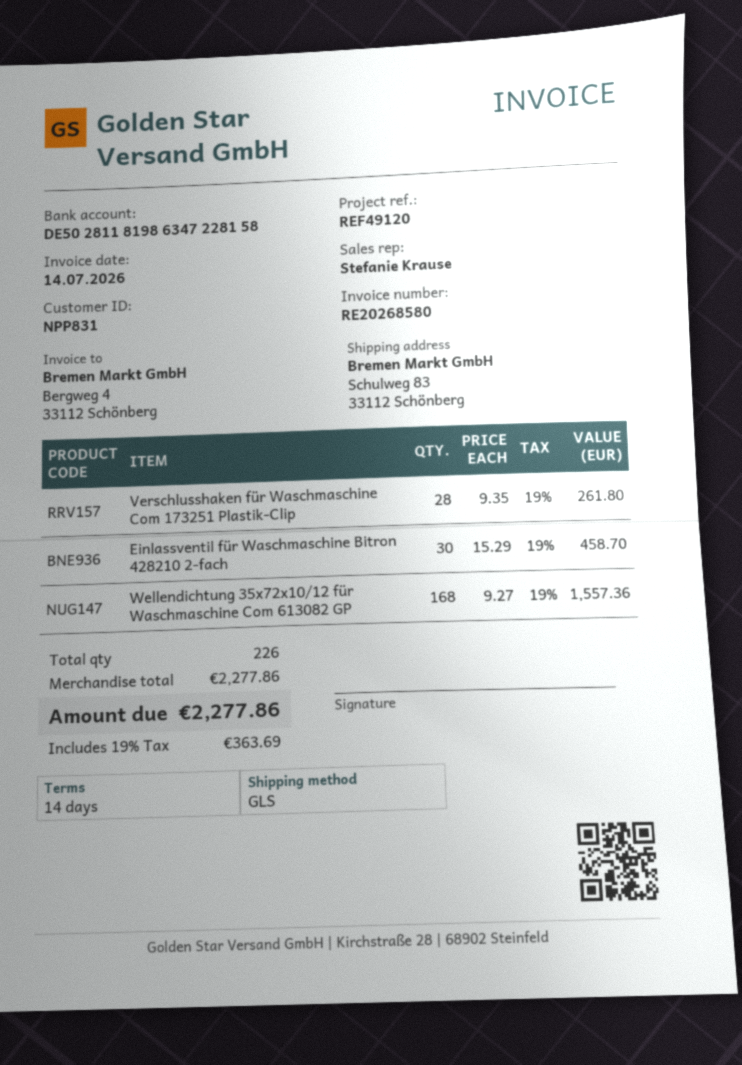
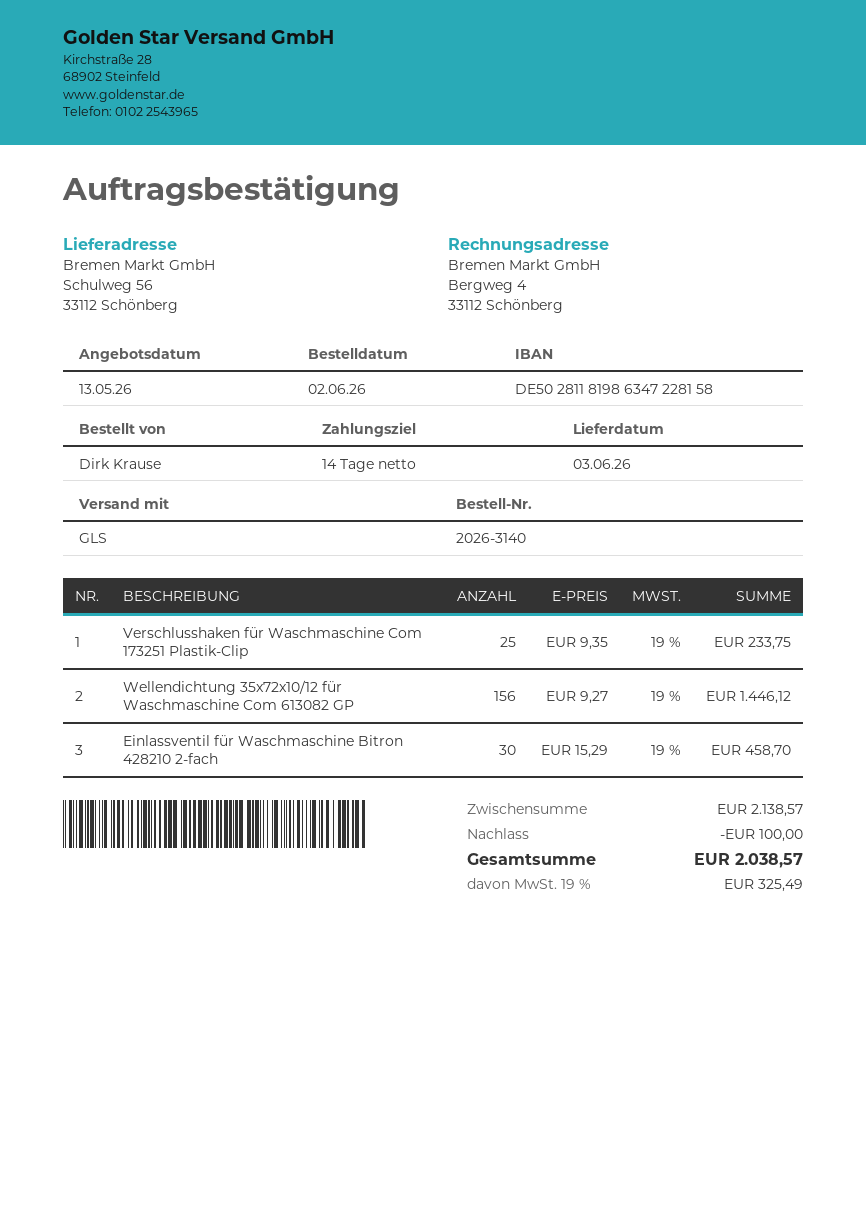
ship to: Schulweg 83, 33112 Schönberg -> Schulweg 56, 33112 Schönberg
Verschlusshaken für Waschmaschine Com 173251 Plastik-Clip: 28 x 9.35 = 261.80 -> 25 x 9.35 = 233.75
Wellendichtung 35x72x10/12 für Waschmaschine Com 613082 GP: 168 x 9.27 = 1557.36 -> 156 x 9.27 = 1446.12
subtotal: 2277.86 -> 2138.57
discount: none -> 100.00
tax: 19% = 363.69 -> 19% = 325.49
total: 2277.86 -> 2038.57

